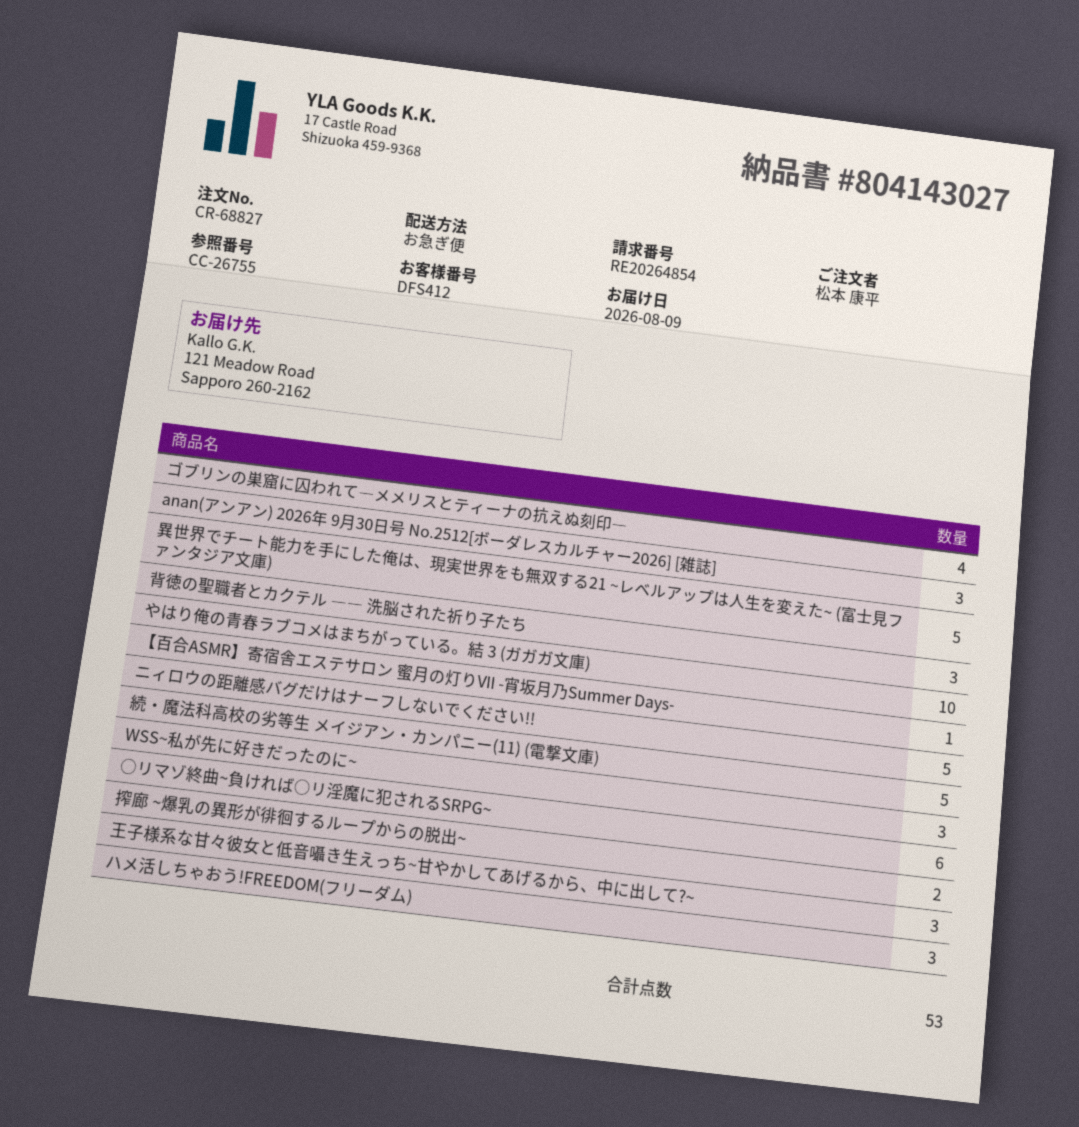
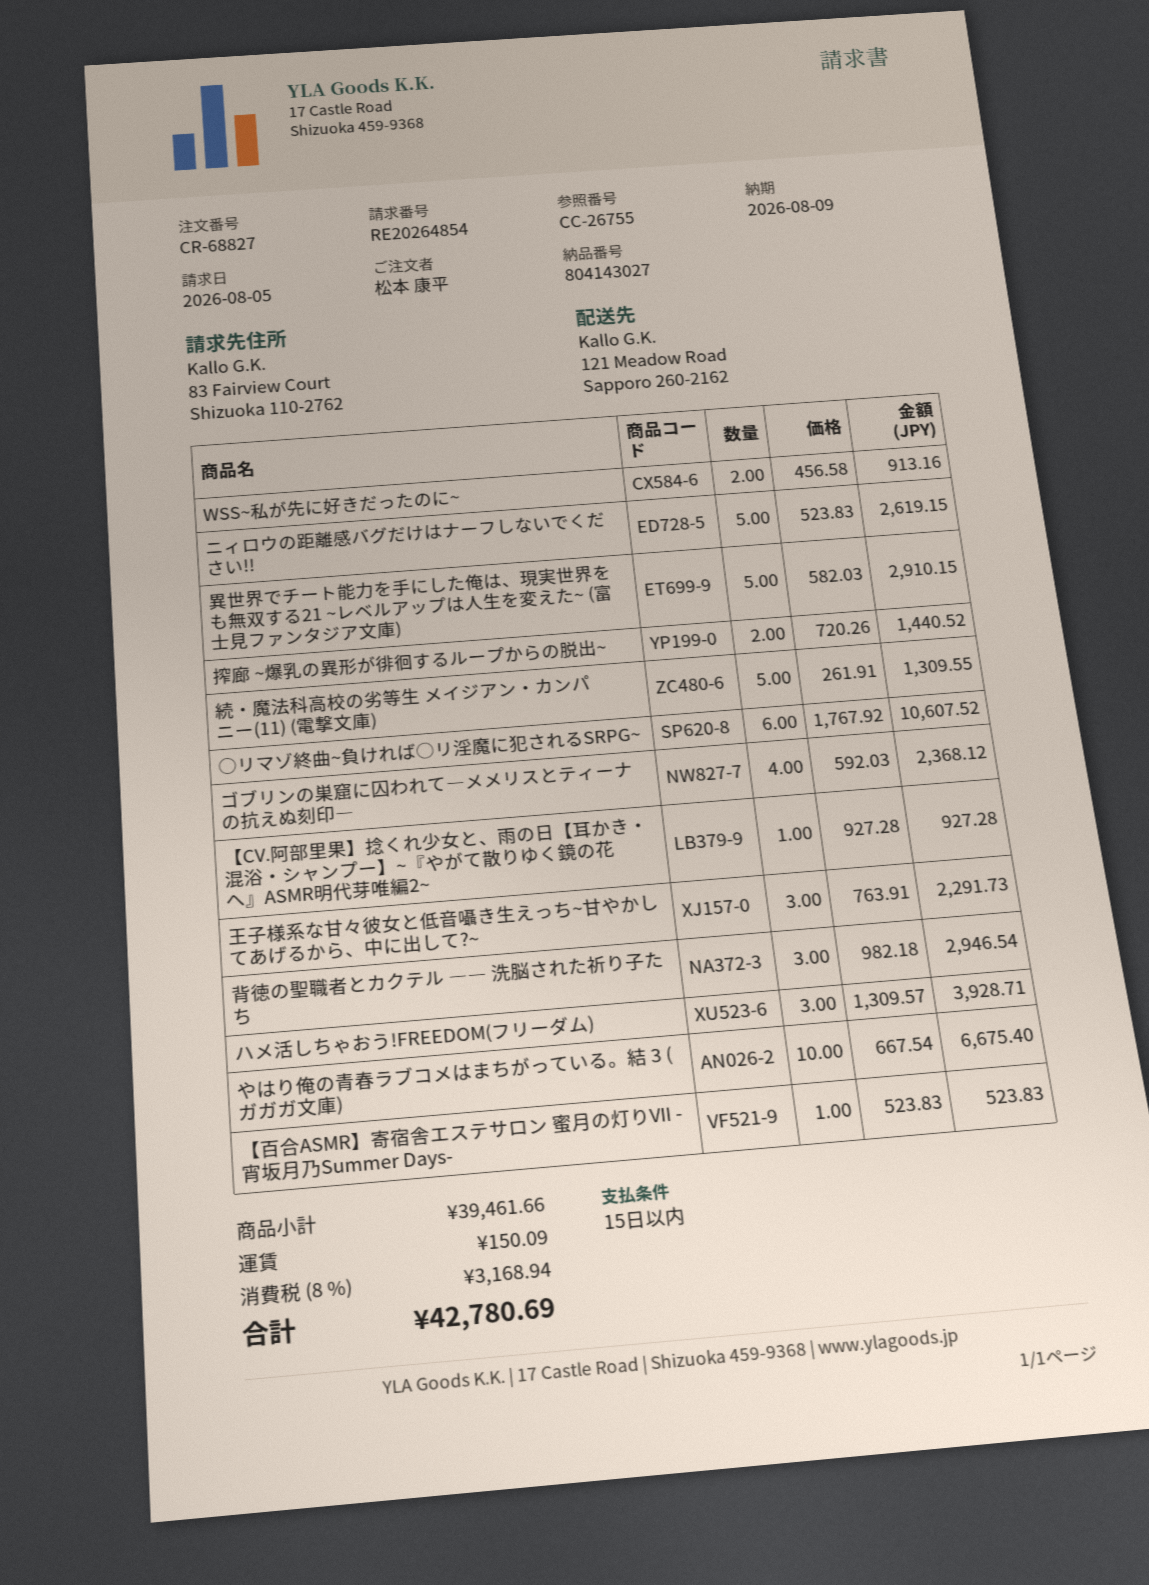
anan(アンアン) 2026年 9月30日号 No.2512[ボーダレスカルチャー2026] [雑誌]: 3 -> none
WSS~私が先に好きだったのに~: 3 -> 2
【CV.阿部里果】捻くれ少女と、雨の日【耳かき・混浴・シャンプー】~『やがて散りゆく鏡の花へ』ASMR明代芽唯編2~: none -> 1

